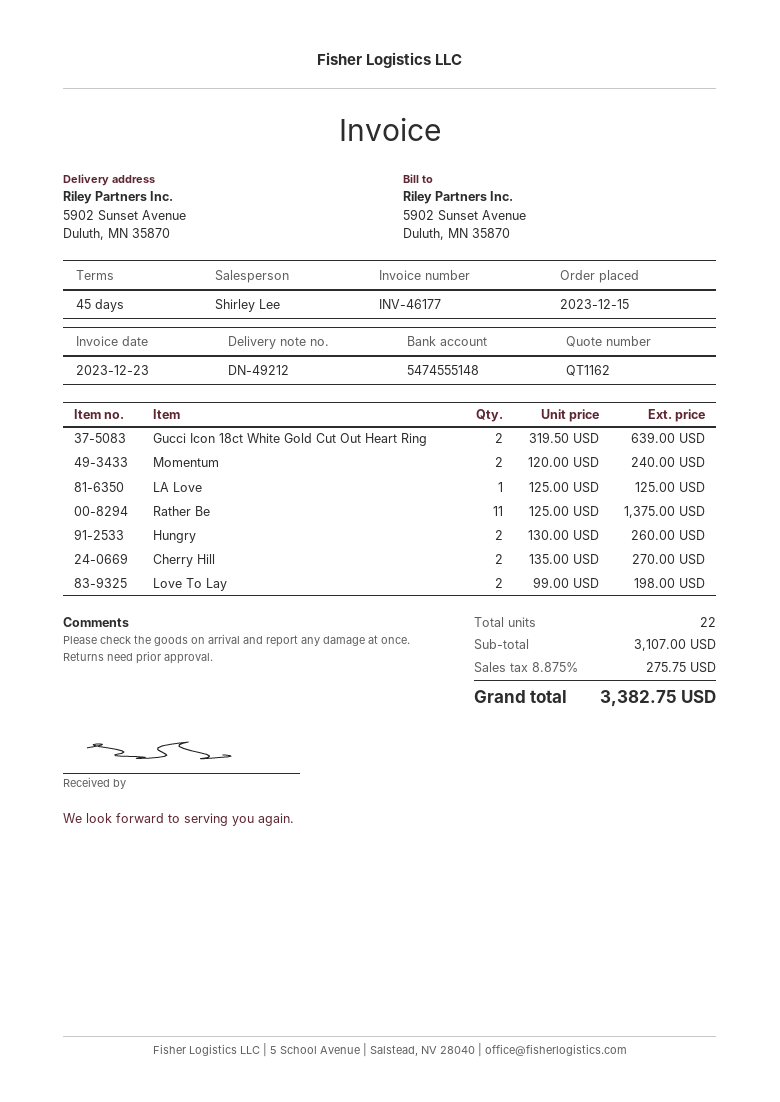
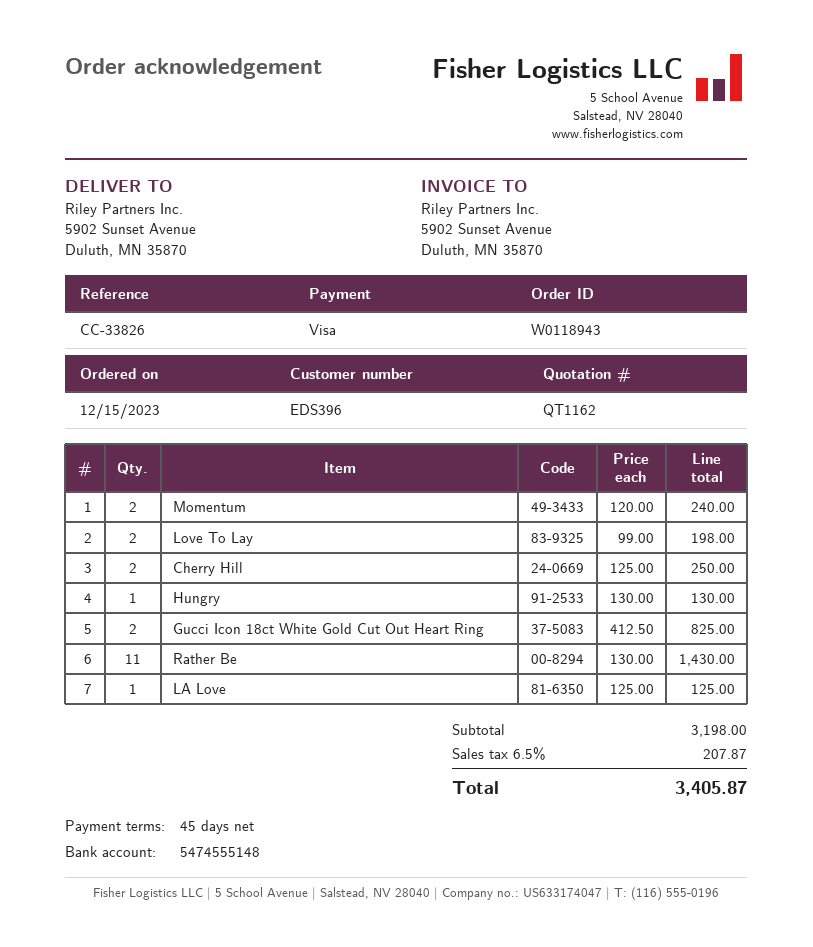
Gucci Icon 18ct White Gold Cut Out Heart Ring: 2 x 319.50 = 639.00 -> 2 x 412.50 = 825.00
Rather Be: 11 x 125.00 = 1375.00 -> 11 x 130.00 = 1430.00
Hungry: 2 x 130.00 = 260.00 -> 1 x 130.00 = 130.00
Cherry Hill: 2 x 135.00 = 270.00 -> 2 x 125.00 = 250.00
subtotal: 3107.00 -> 3198.00
tax: 8.875% = 275.75 -> 6.5% = 207.87
total: 3382.75 -> 3405.87

